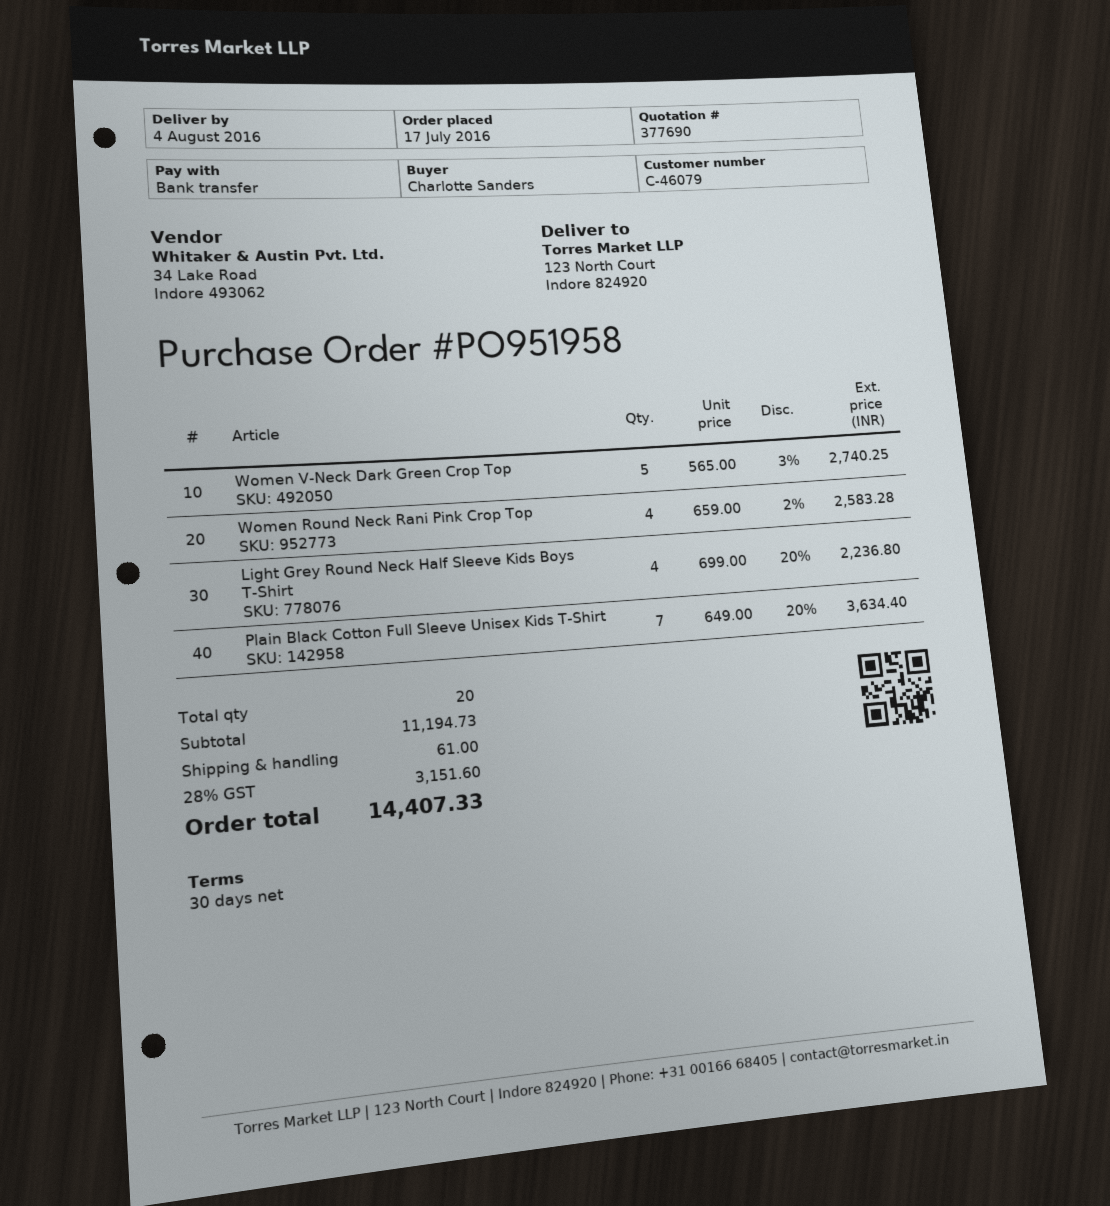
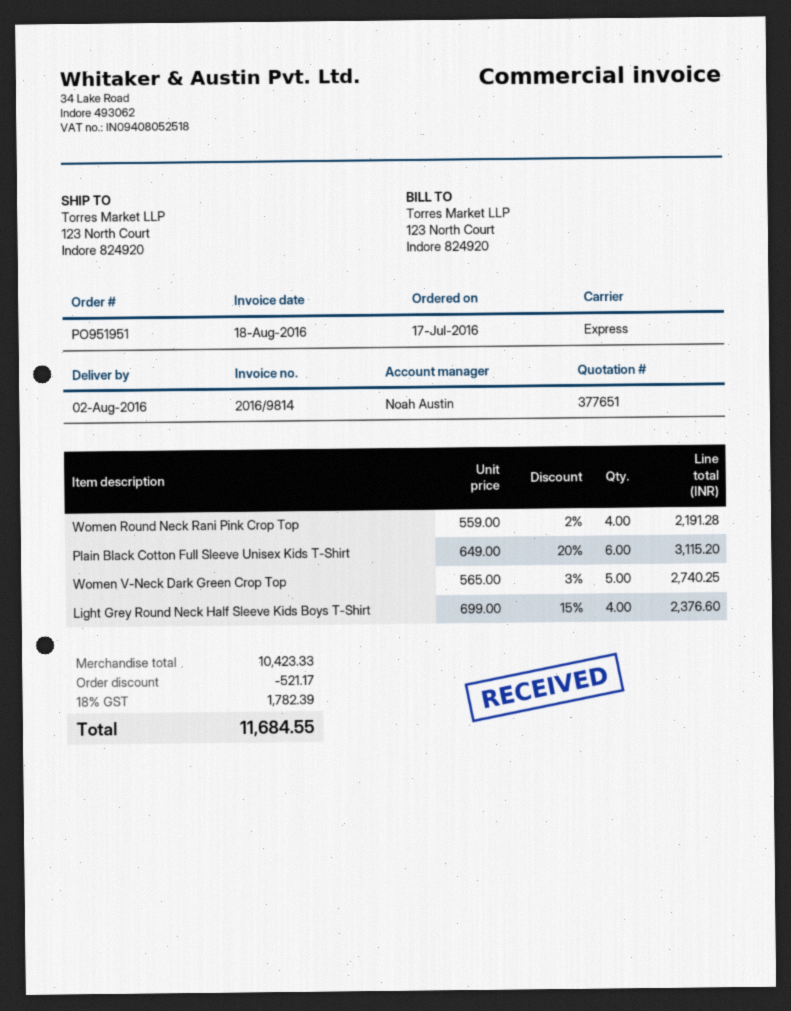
quote number: 377690 -> 377651
order number: PO951958 -> PO951951
delivery date: 2016-08-04 -> 2016-08-02
Women Round Neck Rani Pink Crop Top: 4 x 659.00 - 2% = 2583.28 -> 4 x 559.00 - 2% = 2191.28
Light Grey Round Neck Half Sleeve Kids Boys T-Shirt: 4 x 699.00 - 20% = 2236.80 -> 4 x 699.00 - 15% = 2376.60
Plain Black Cotton Full Sleeve Unisex Kids T-Shirt: 7 x 649.00 - 20% = 3634.40 -> 6 x 649.00 - 20% = 3115.20
subtotal: 11194.73 -> 10423.33
discount: none -> 521.17
shipping: 61.00 -> none
tax: 28% = 3151.60 -> 18% = 1782.39
total: 14407.33 -> 11684.55

